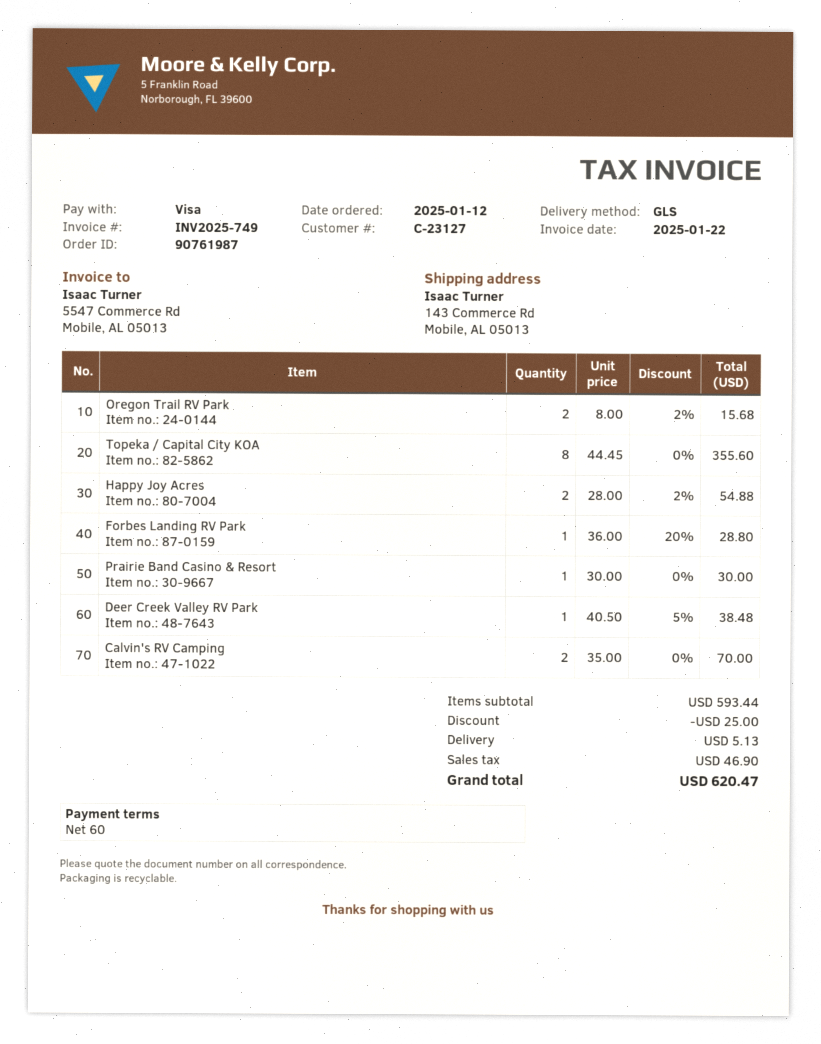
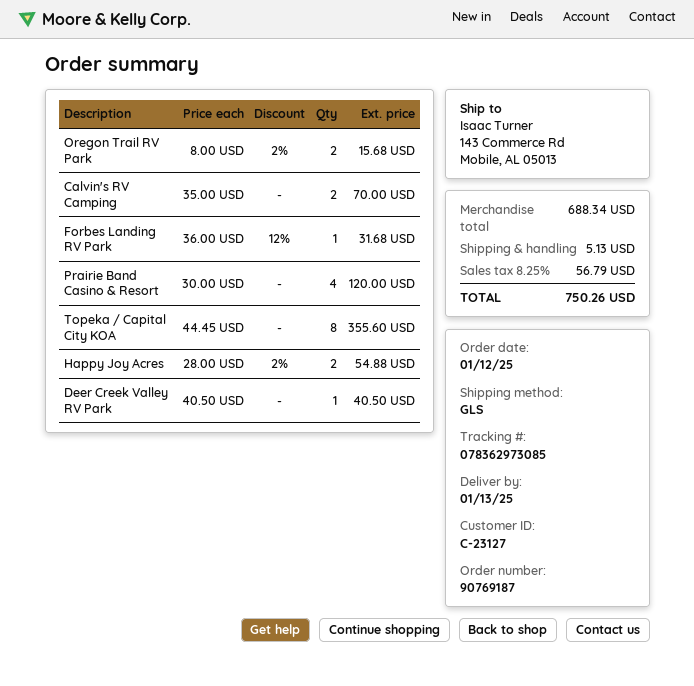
order number: 90761987 -> 90769187
Forbes Landing RV Park: 1 x 36.00 - 20% = 28.80 -> 1 x 36.00 - 12% = 31.68
Prairie Band Casino & Resort: 1 x 30.00 = 30.00 -> 4 x 30.00 = 120.00
Deer Creek Valley RV Park: 1 x 40.50 - 5% = 38.48 -> 1 x 40.50 = 40.50
subtotal: 593.44 -> 688.34
discount: 25.00 -> none
tax: 46.90 -> 56.79
total: 620.47 -> 750.26

